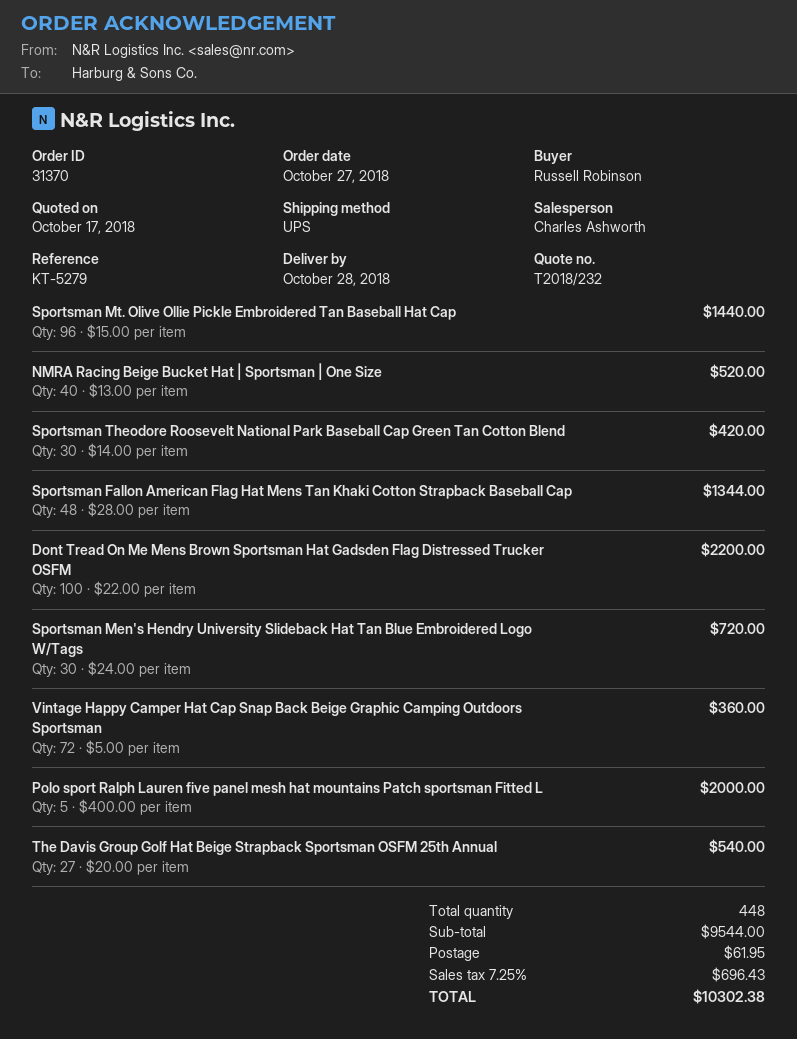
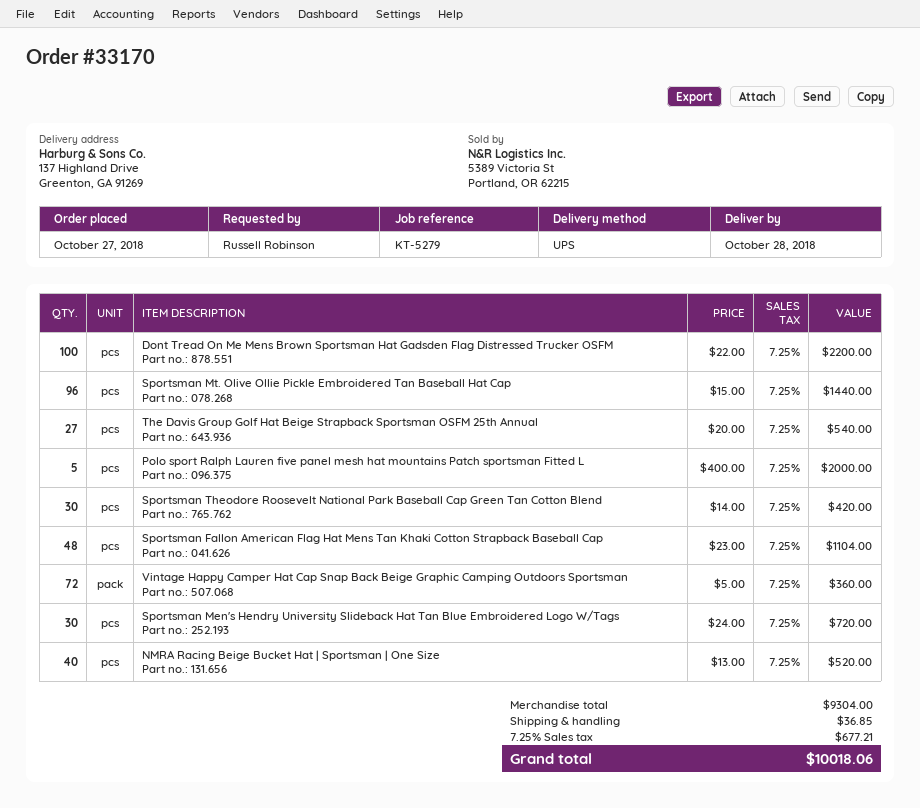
order number: 31370 -> 33170
Sportsman Fallon American Flag Hat Mens Tan Khaki Cotton Strapback Baseball Cap: 48 x 28.00 = 1344.00 -> 48 x 23.00 = 1104.00
subtotal: 9544.00 -> 9304.00
shipping: 61.95 -> 36.85
tax: 7.25% = 696.43 -> 7.25% = 677.21
total: 10302.38 -> 10018.06

